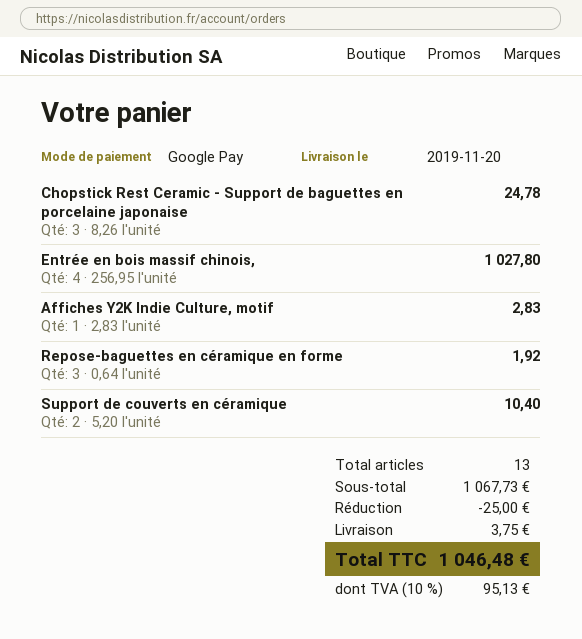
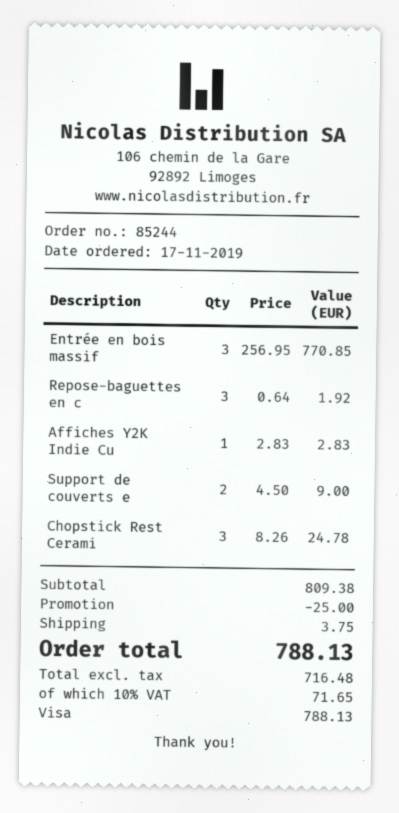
payment method: Google Pay -> Visa
Entrée en bois massif chinois,: 4 x 256.95 = 1027.80 -> 3 x 256.95 = 770.85
Support de couverts en céramique: 2 x 5.20 = 10.40 -> 2 x 4.50 = 9.00
subtotal: 1067.73 -> 809.38
tax: 10% = 95.13 -> 10% = 71.65
total: 1046.48 -> 788.13

